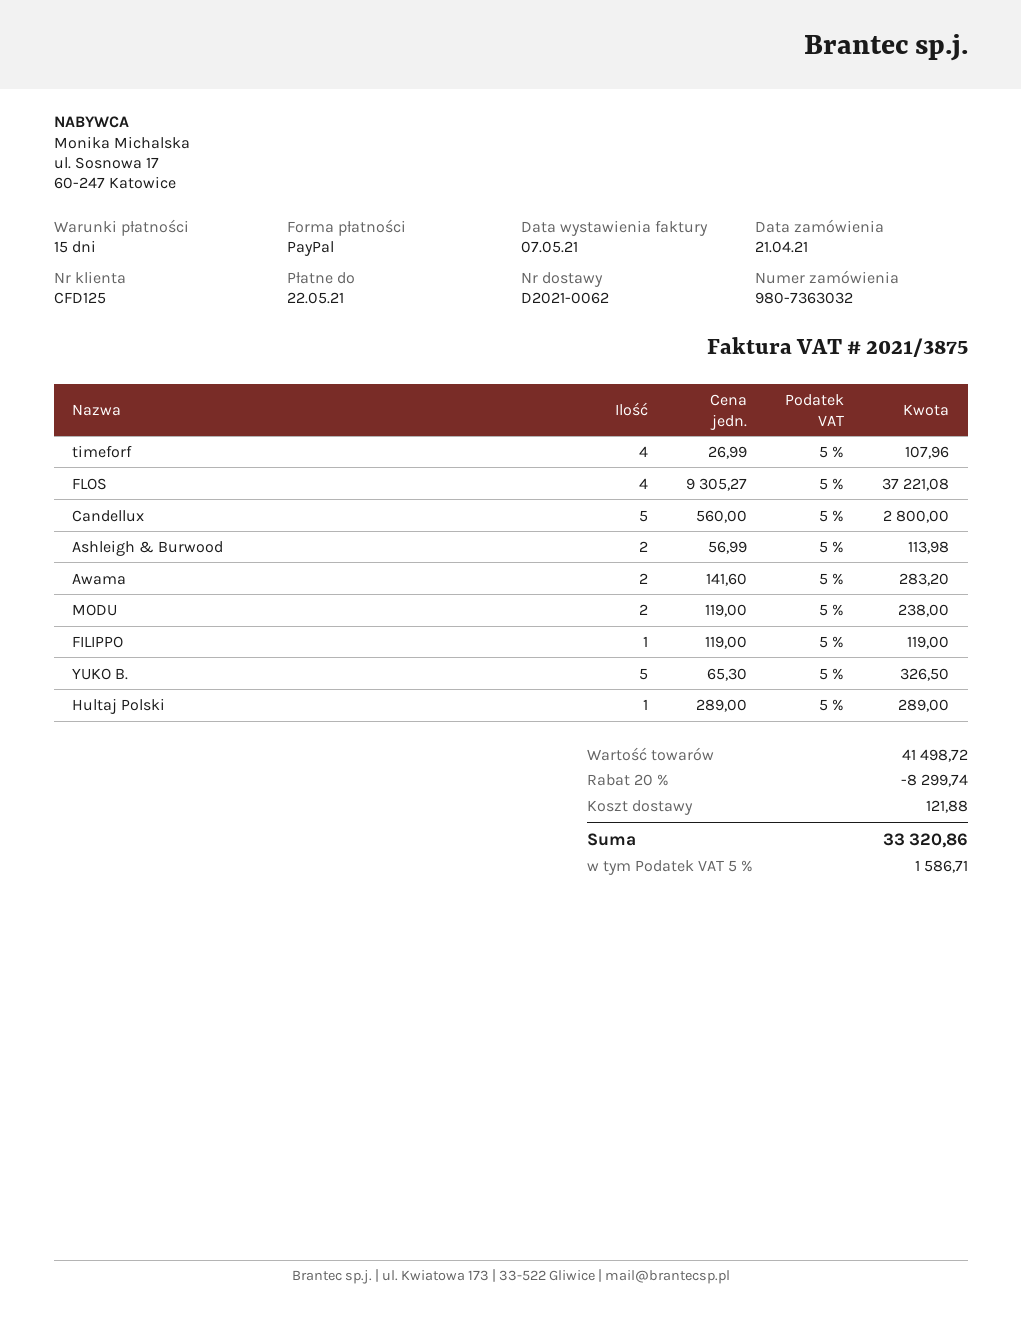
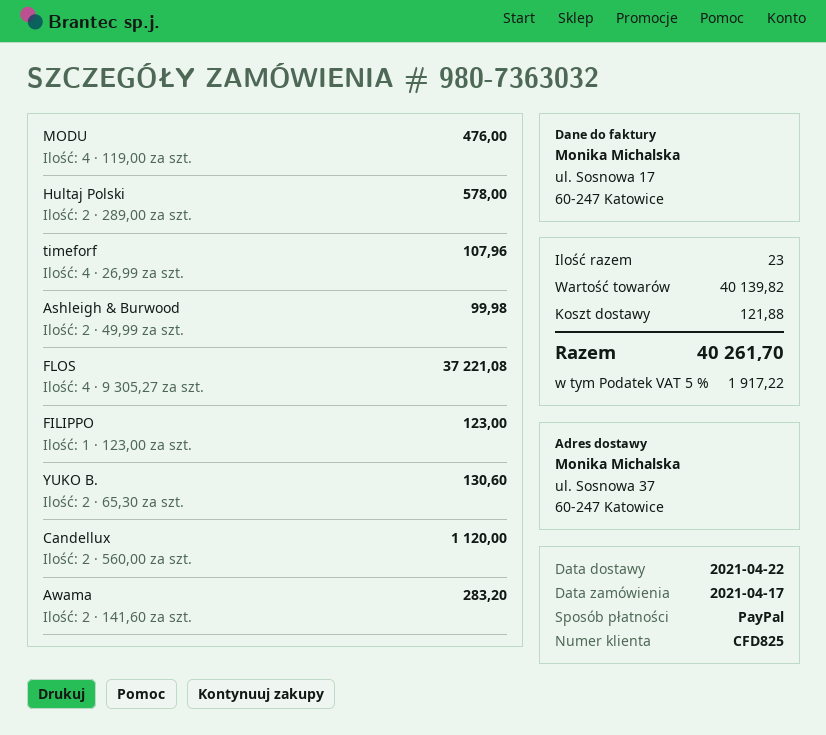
order date: 2021-04-21 -> 2021-04-17
customer number: CFD125 -> CFD825
Candellux: 5 x 560.00 = 2800.00 -> 2 x 560.00 = 1120.00
Ashleigh & Burwood: 2 x 56.99 = 113.98 -> 2 x 49.99 = 99.98
MODU: 2 x 119.00 = 238.00 -> 4 x 119.00 = 476.00
FILIPPO: 1 x 119.00 = 119.00 -> 1 x 123.00 = 123.00
YUKO B.: 5 x 65.30 = 326.50 -> 2 x 65.30 = 130.60
Hultaj Polski: 1 x 289.00 = 289.00 -> 2 x 289.00 = 578.00
subtotal: 41498.72 -> 40139.82
discount: 20% = 8299.74 -> none
tax: 5% = 1586.71 -> 5% = 1917.22
total: 33320.86 -> 40261.70

